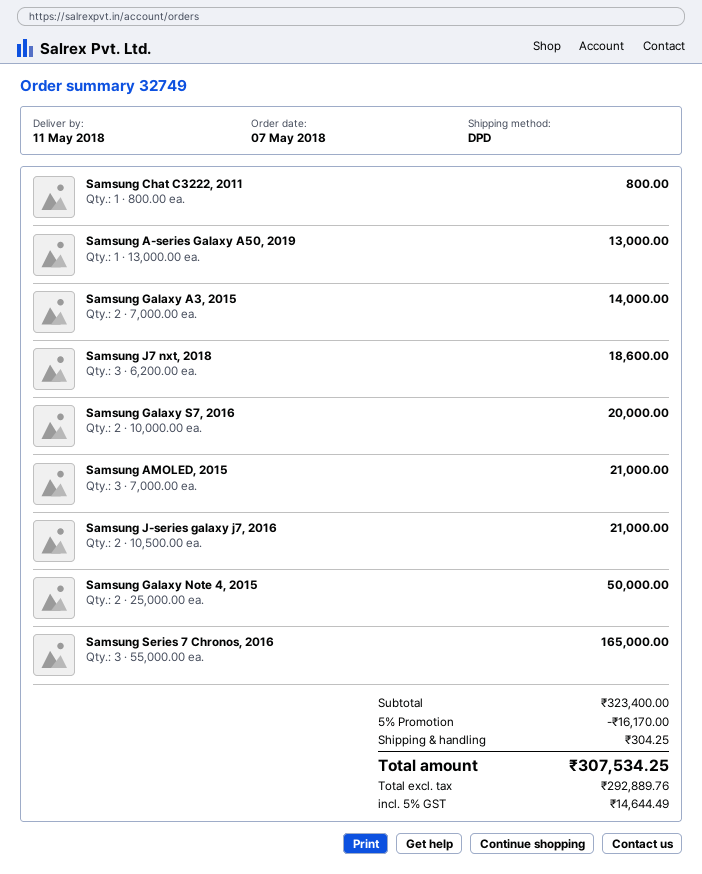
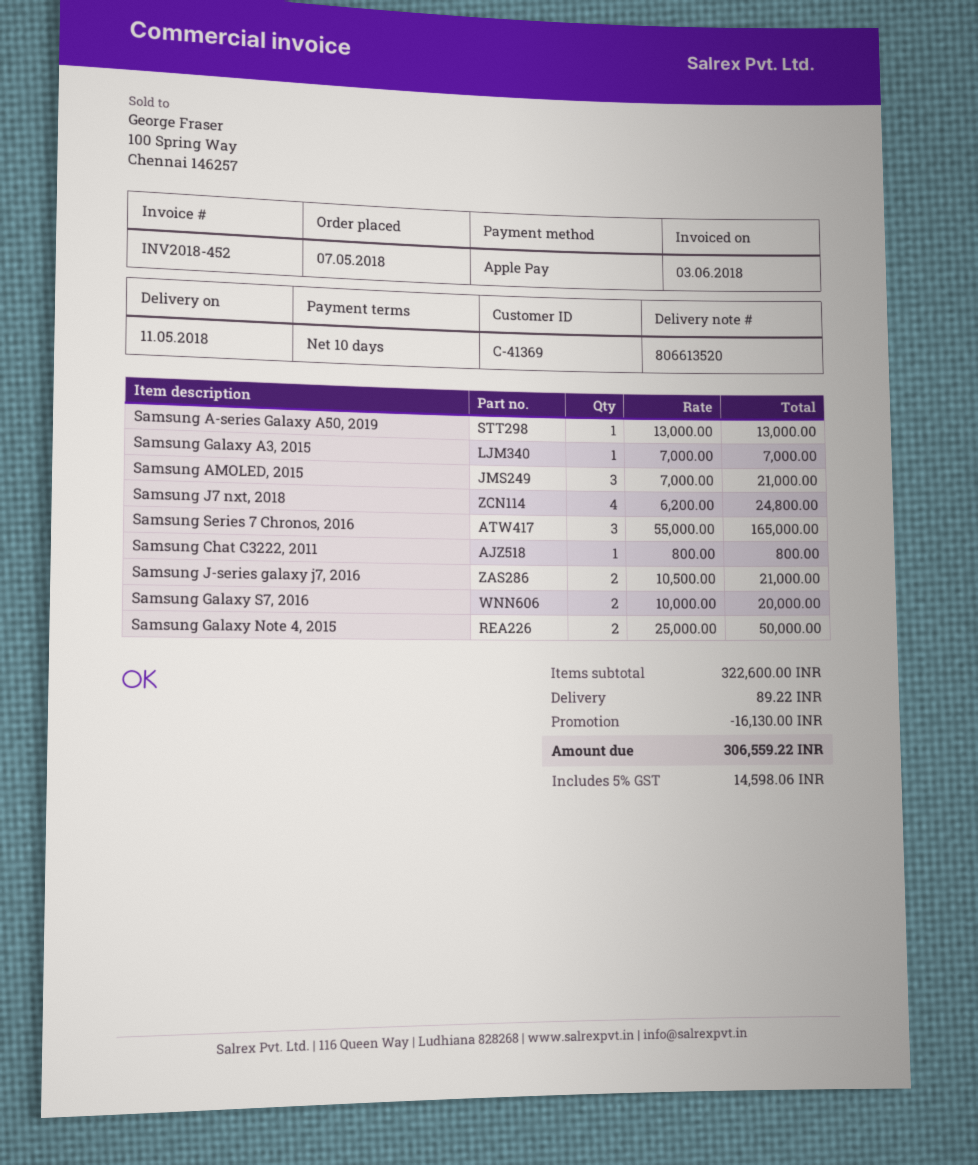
Samsung Galaxy A3, 2015: 2 x 7000.00 = 14000.00 -> 1 x 7000.00 = 7000.00
Samsung J7 nxt, 2018: 3 x 6200.00 = 18600.00 -> 4 x 6200.00 = 24800.00
subtotal: 323400.00 -> 322600.00
discount: 16170.00 -> 16130.00
shipping: 304.25 -> 89.22
tax: 5% = 14644.49 -> 5% = 14598.06
total: 307534.25 -> 306559.22

